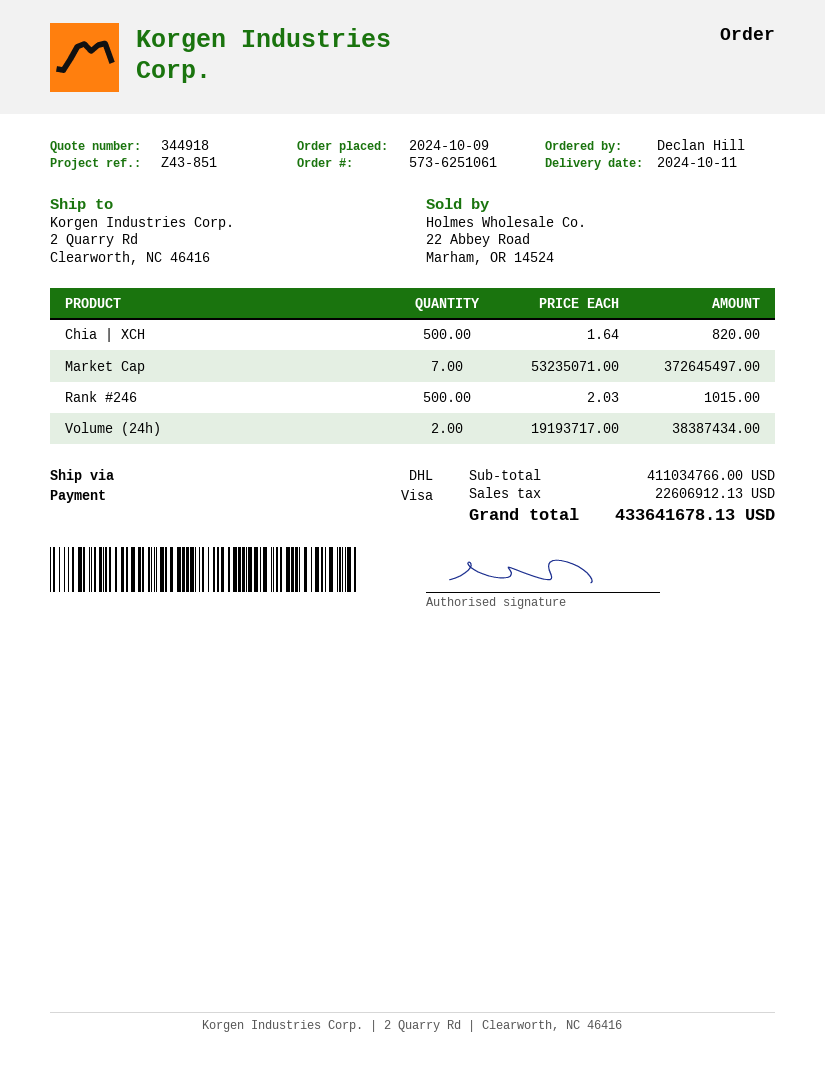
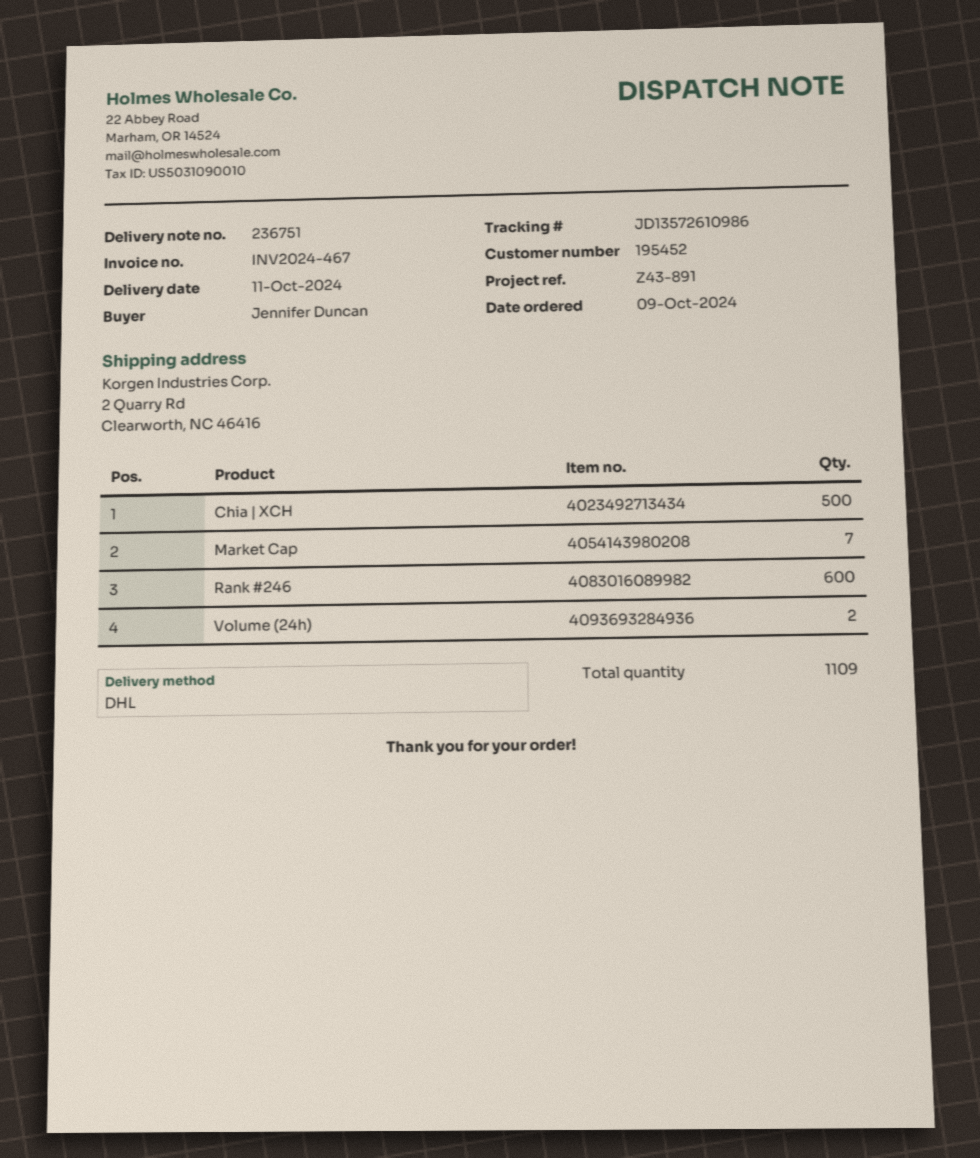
reference: Z43-851 -> Z43-891
ordered by: Declan Hill -> Jennifer Duncan
Rank #246: 500 -> 600

